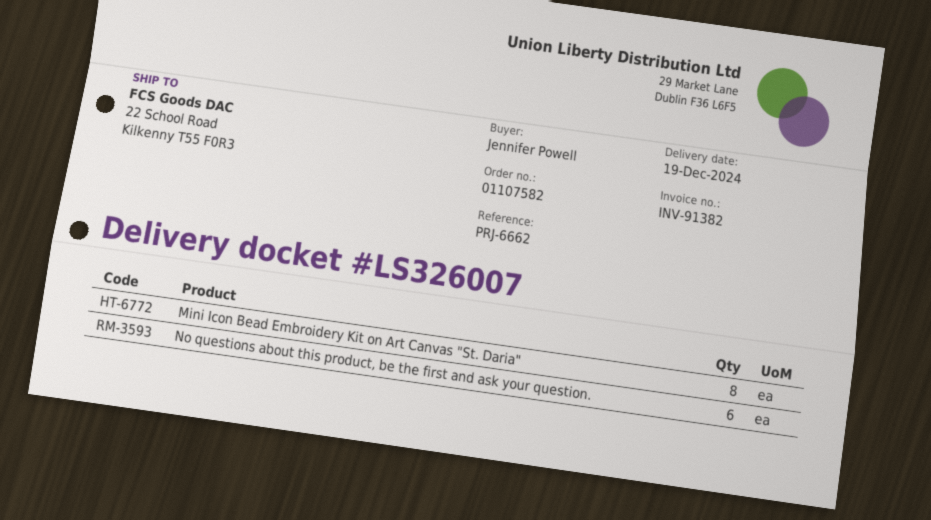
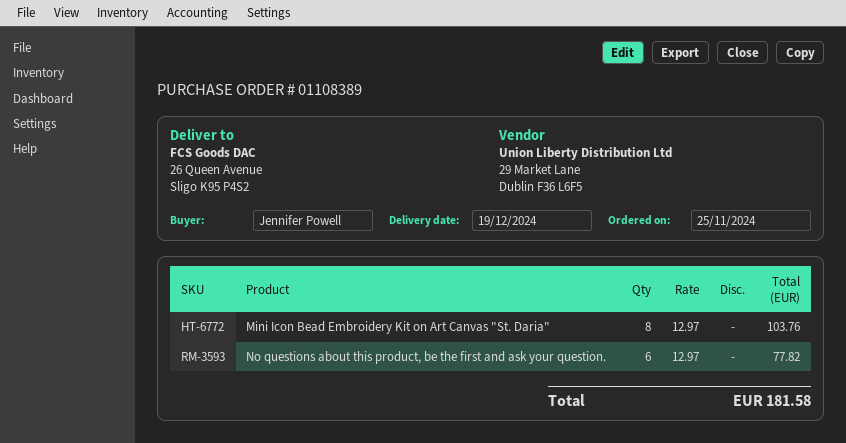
order number: 01107582 -> 01108389
ship to: 22 School Road, Kilkenny T55 F0R3 -> 26 Queen Avenue, Sligo K95 P4S2

